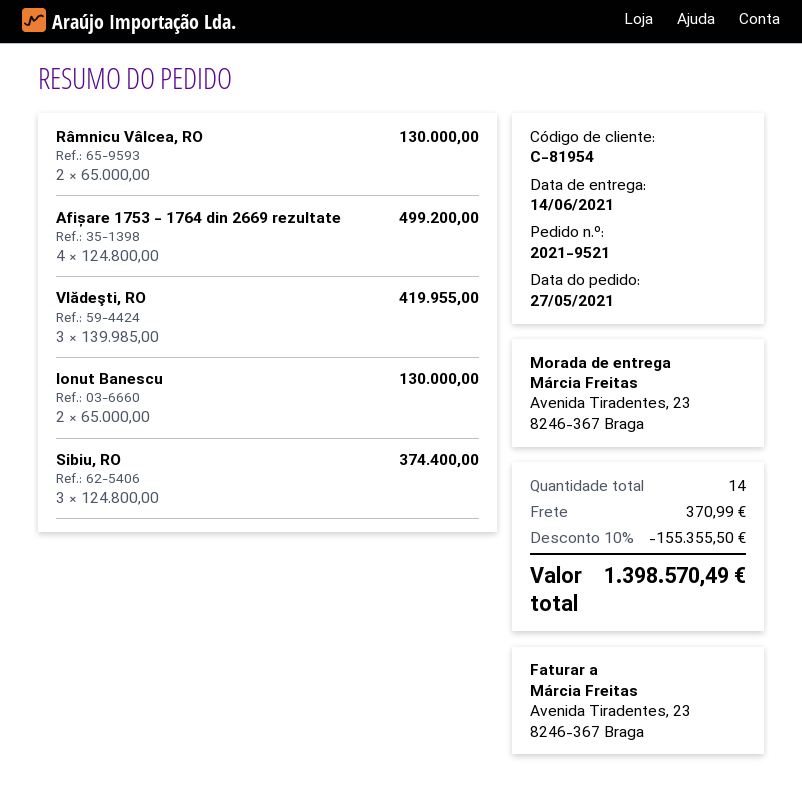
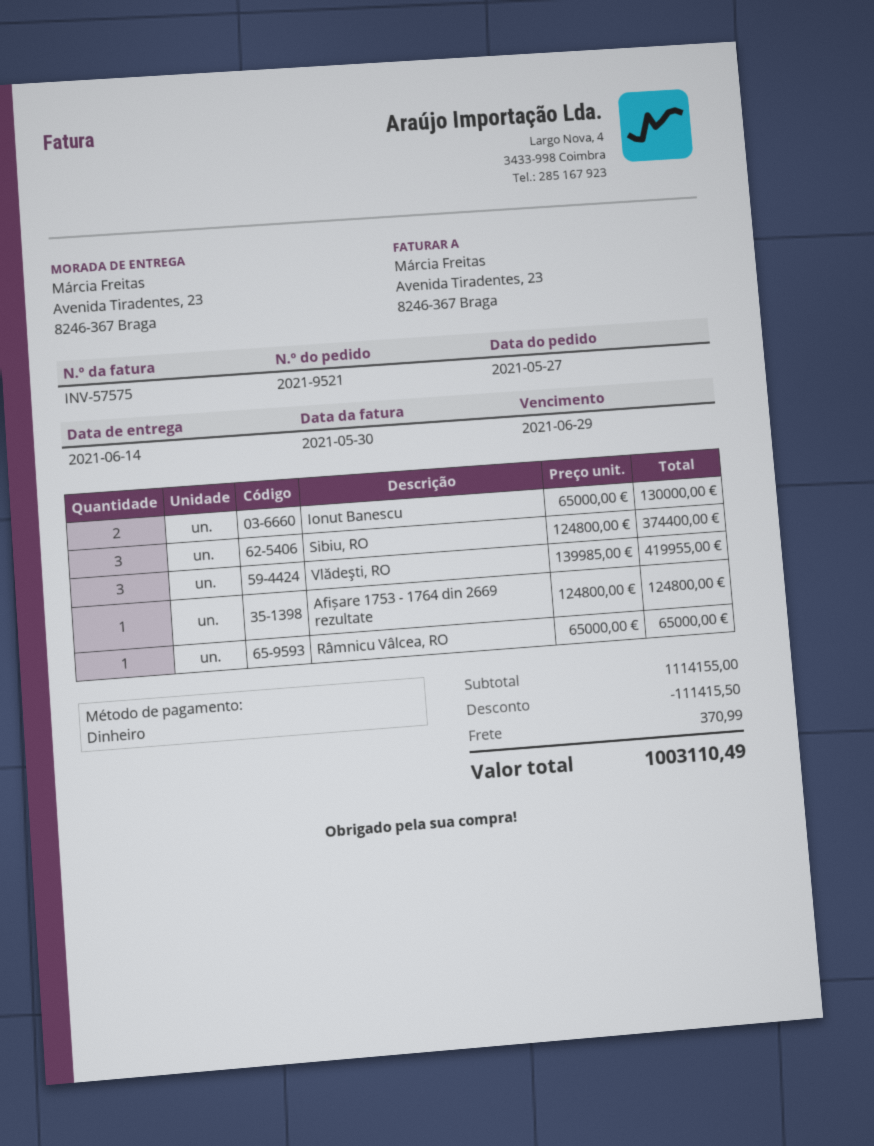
Râmnicu Vâlcea, RO: 2 x 65000.00 = 130000.00 -> 1 x 65000.00 = 65000.00
Afișare 1753 - 1764 din 2669 rezultate: 4 x 124800.00 = 499200.00 -> 1 x 124800.00 = 124800.00
discount: 155355.50 -> 111415.50
total: 1398570.49 -> 1003110.49

